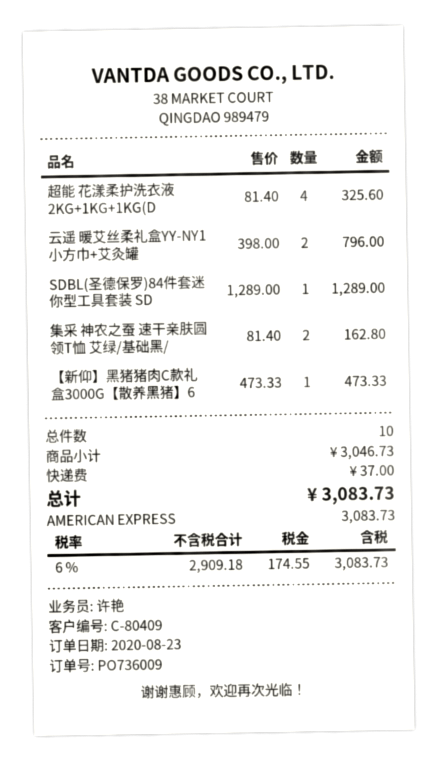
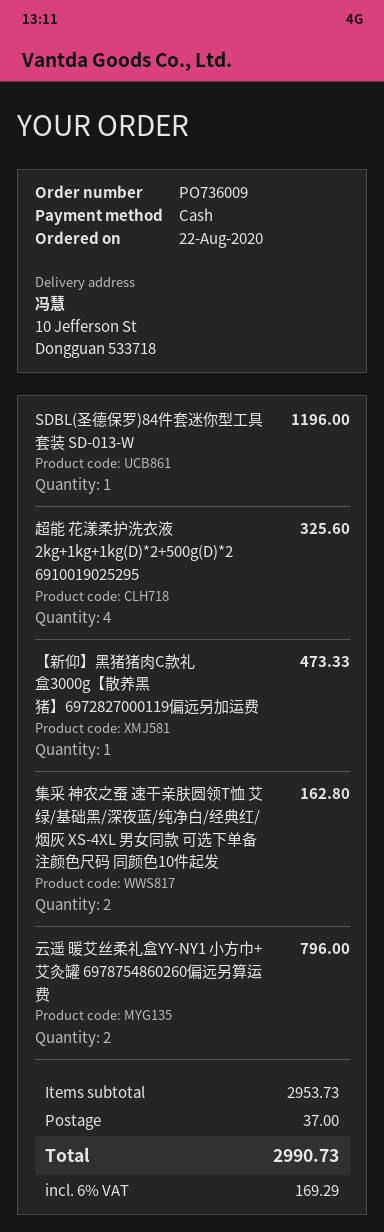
order date: 2020-08-23 -> 2020-08-22
payment method: American Express -> cash
SDBL(圣德保罗)84件套迷你型工具套装 SD: 1 for 1289.00 -> 1 for 1196.00
subtotal: 3046.73 -> 2953.73
tax: 6% = 174.55 -> 6% = 169.29
total: 3083.73 -> 2990.73

